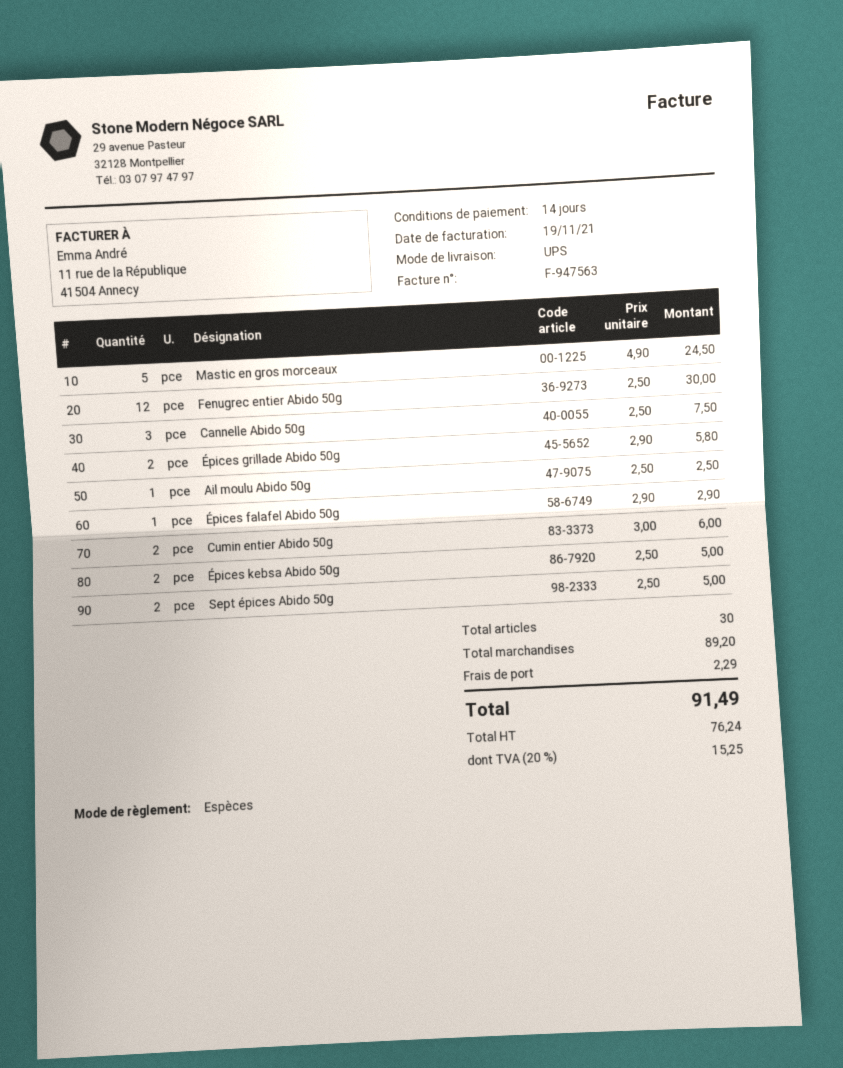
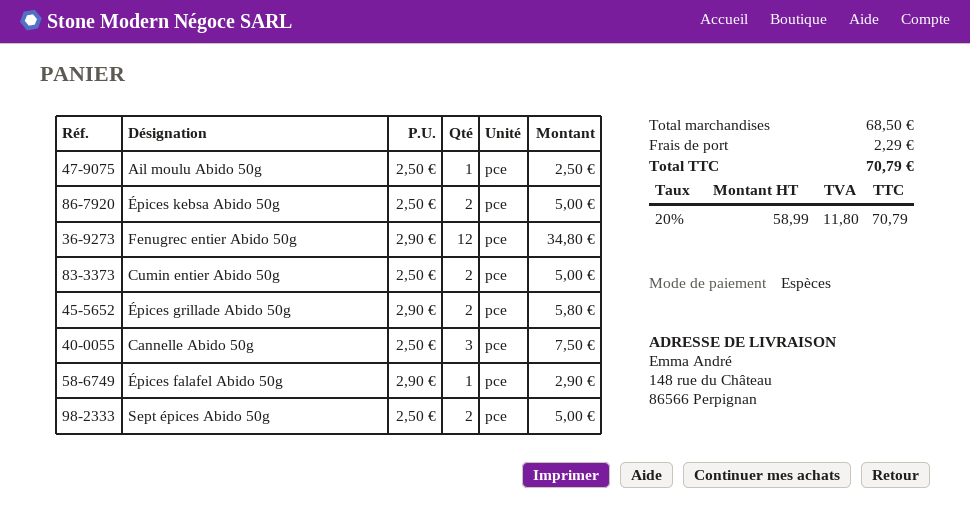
Mastic en gros morceaux: 5 x 4.90 = 24.50 -> none
Fenugrec entier Abido 50g: 12 x 2.50 = 30.00 -> 12 x 2.90 = 34.80
Cumin entier Abido 50g: 2 x 3.00 = 6.00 -> 2 x 2.50 = 5.00
subtotal: 89.20 -> 68.50
net: 76.24 -> 58.99
tax: 20% = 15.25 -> 20% = 11.80
total: 91.49 -> 70.79

